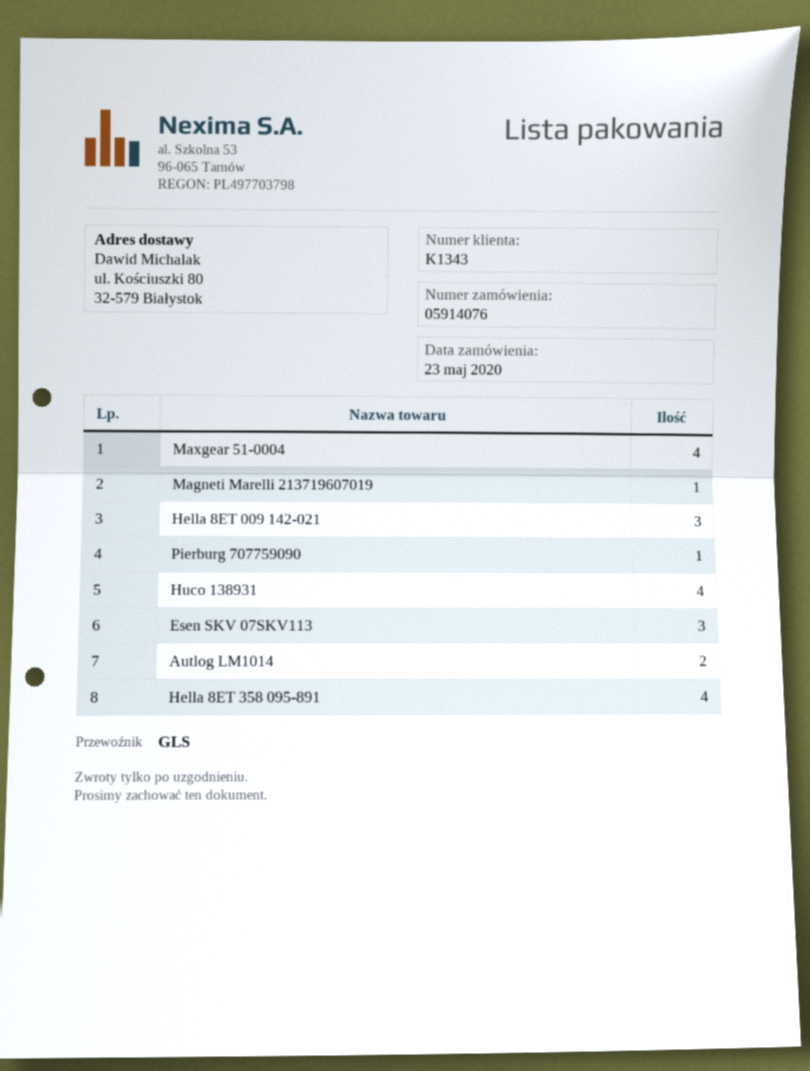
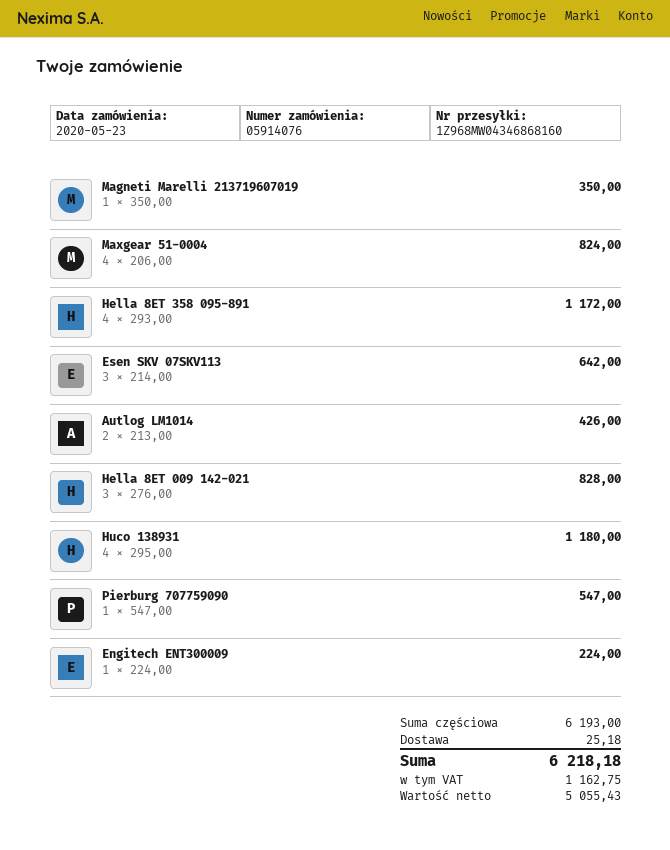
Engitech ENT300009: none -> 1

